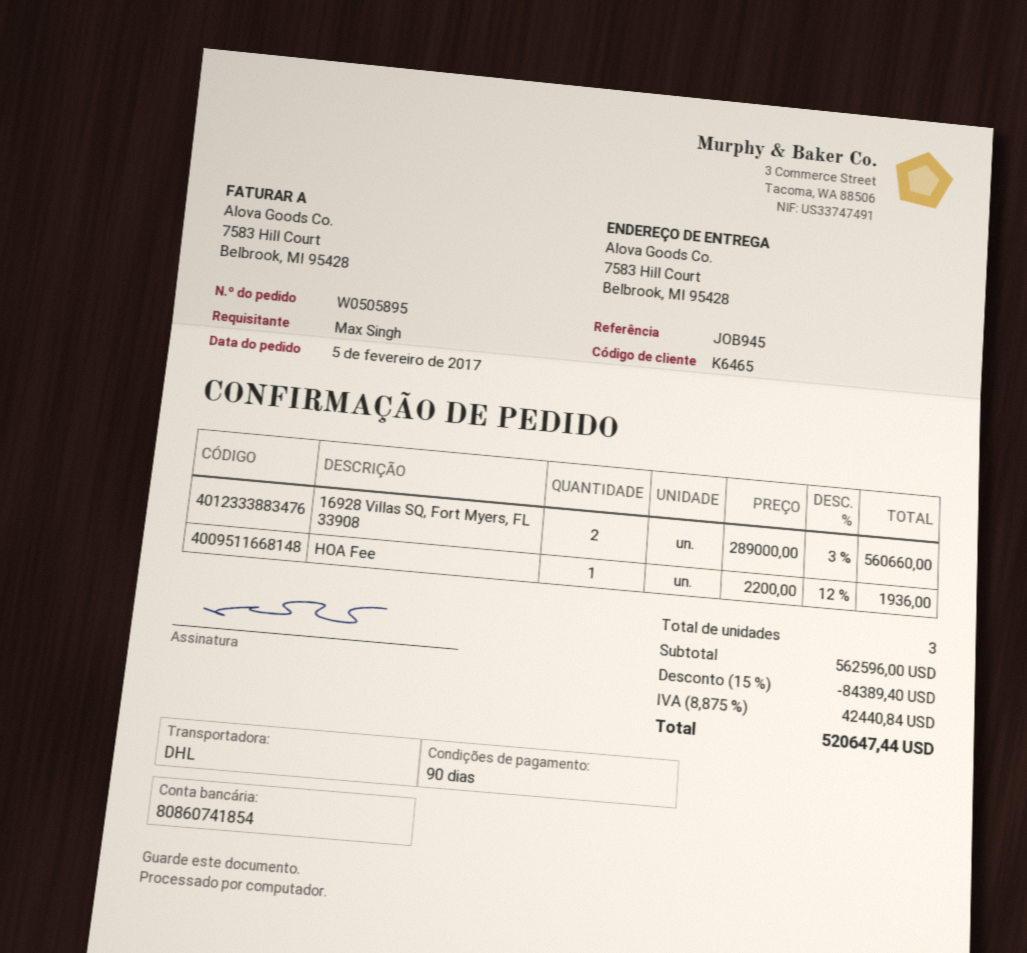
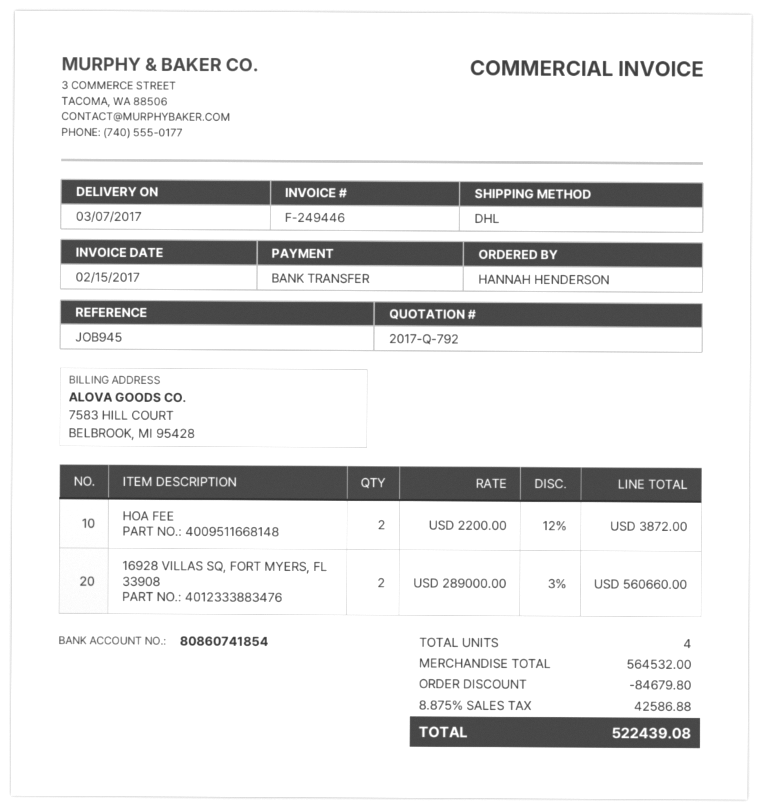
ordered by: Max Singh -> HANNAH HENDERSON
HOA Fee: 1 x 2200.00 - 12% = 1936.00 -> 2 x 2200.00 - 12% = 3872.00
total quantity: 3 -> 4
subtotal: 562596.00 -> 564532.00
discount: 84389.40 -> 84679.80
tax: 8.875% = 42440.84 -> 8.875% = 42586.88
total: 520647.44 -> 522439.08

